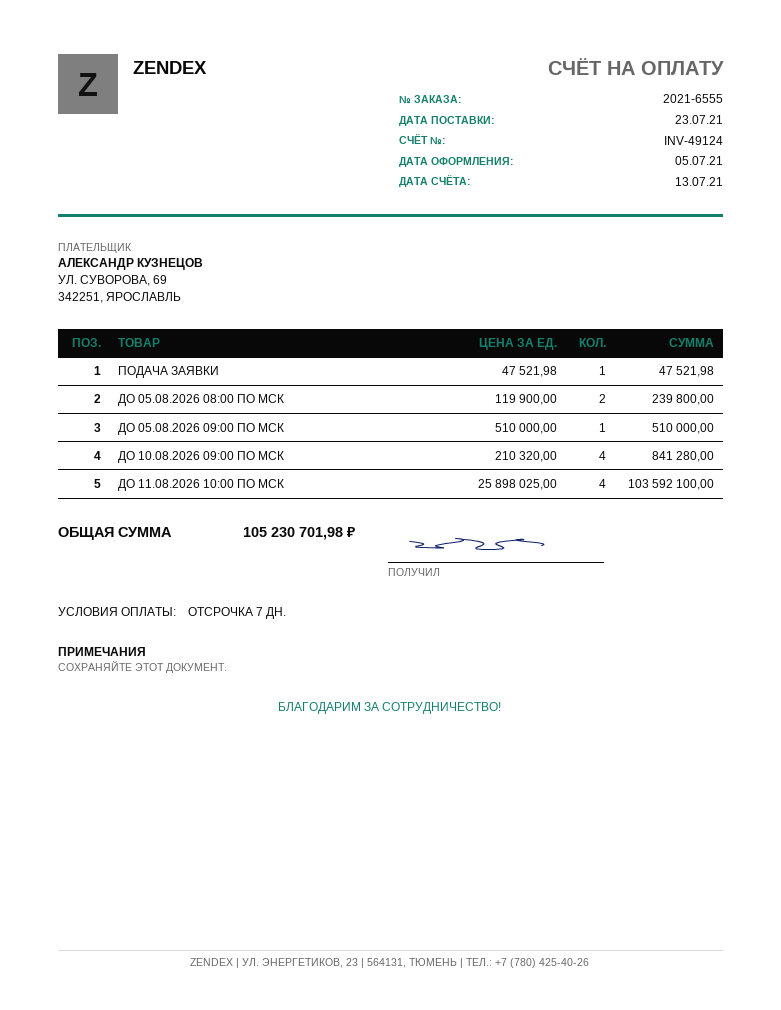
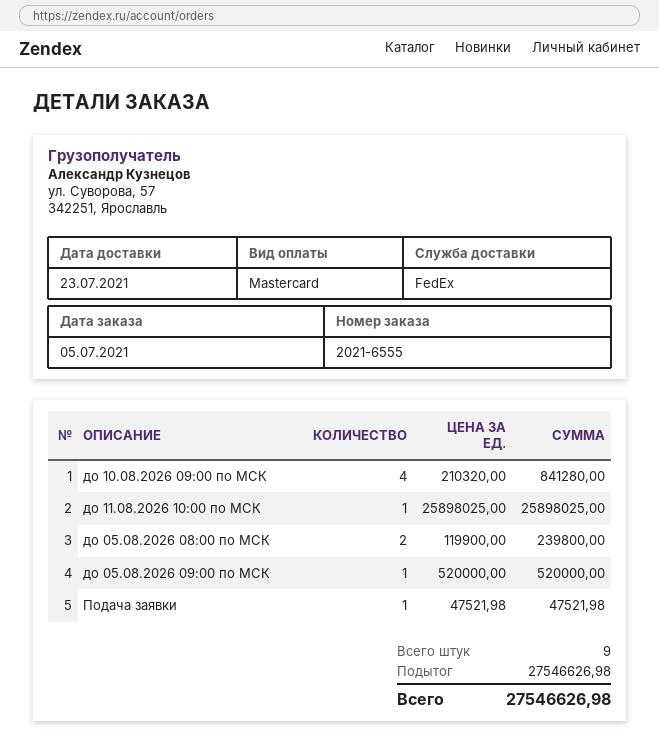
ДО 05.08.2026 09:00 ПО МСК: 1 x 510000.00 = 510000.00 -> 1 x 520000.00 = 520000.00
ДО 11.08.2026 10:00 ПО МСК: 4 x 25898025.00 = 103592100.00 -> 1 x 25898025.00 = 25898025.00
total: 105230701.98 -> 27546626.98

